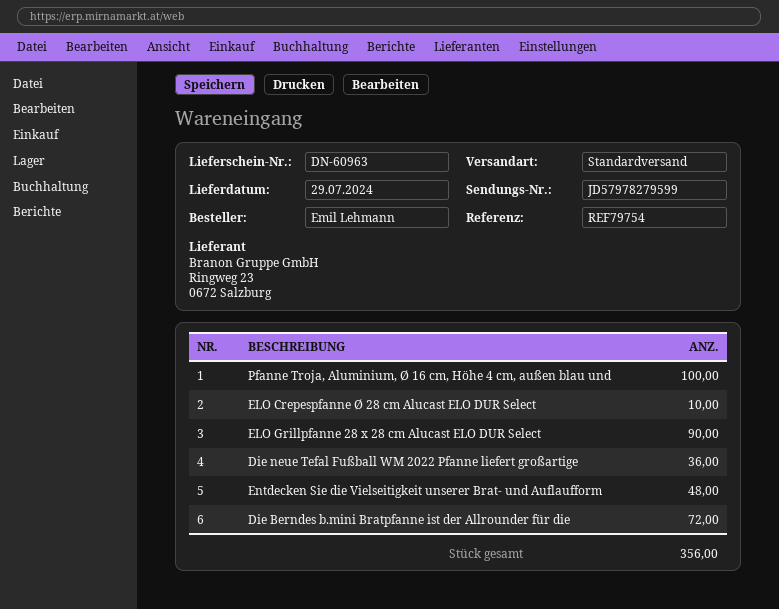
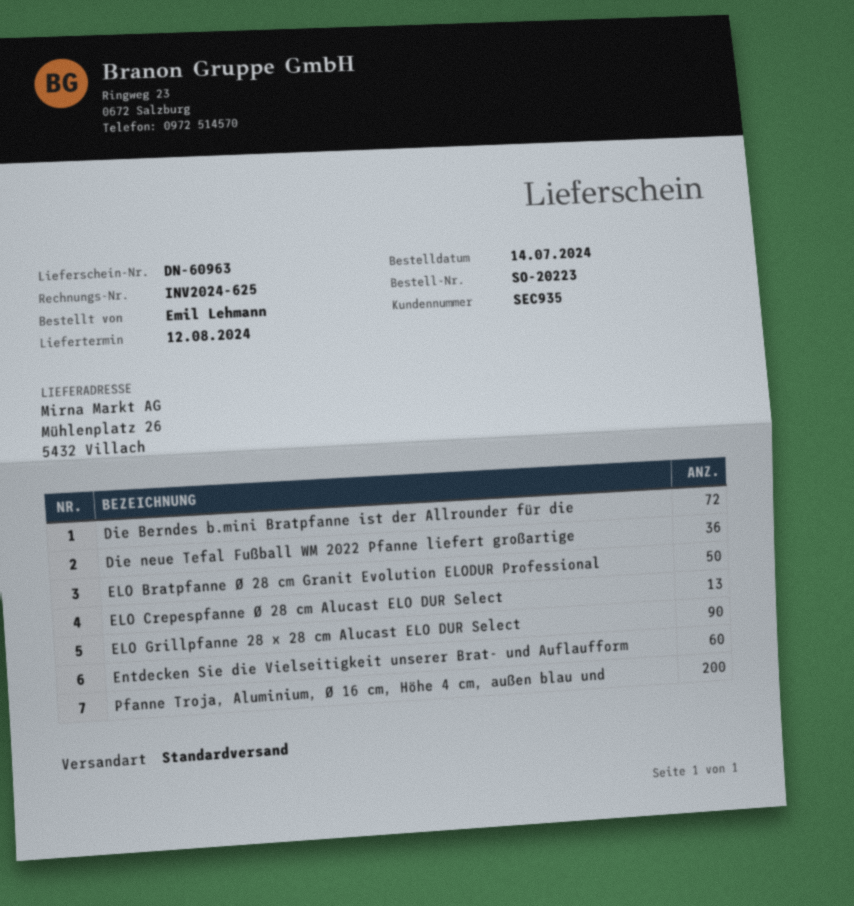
delivery date: 2024-07-29 -> 2024-08-12
Pfanne Troja, Aluminium, Ø 16 cm, Höhe 4 cm, außen blau und: 100 -> 200
ELO Crepespfanne Ø 28 cm Alucast ELO DUR Select: 10 -> 13
Entdecken Sie die Vielseitigkeit unserer Brat- und Auflaufform: 48 -> 60
ELO Bratpfanne Ø 28 cm Granit Evolution ELODUR Professional: none -> 50

